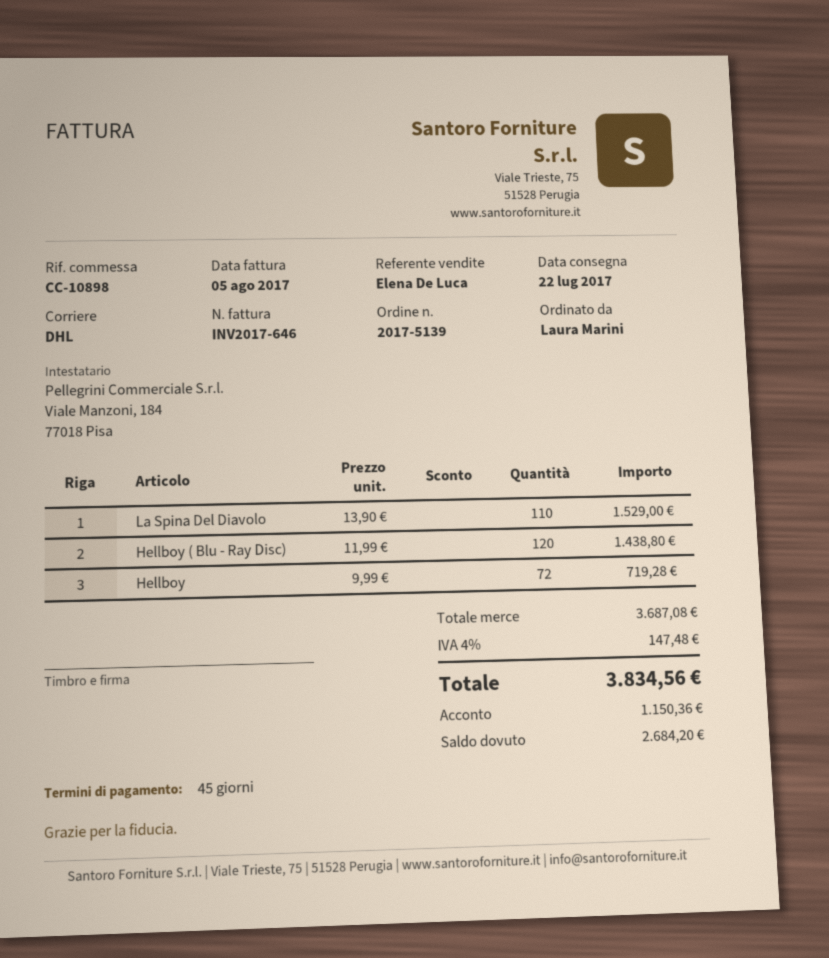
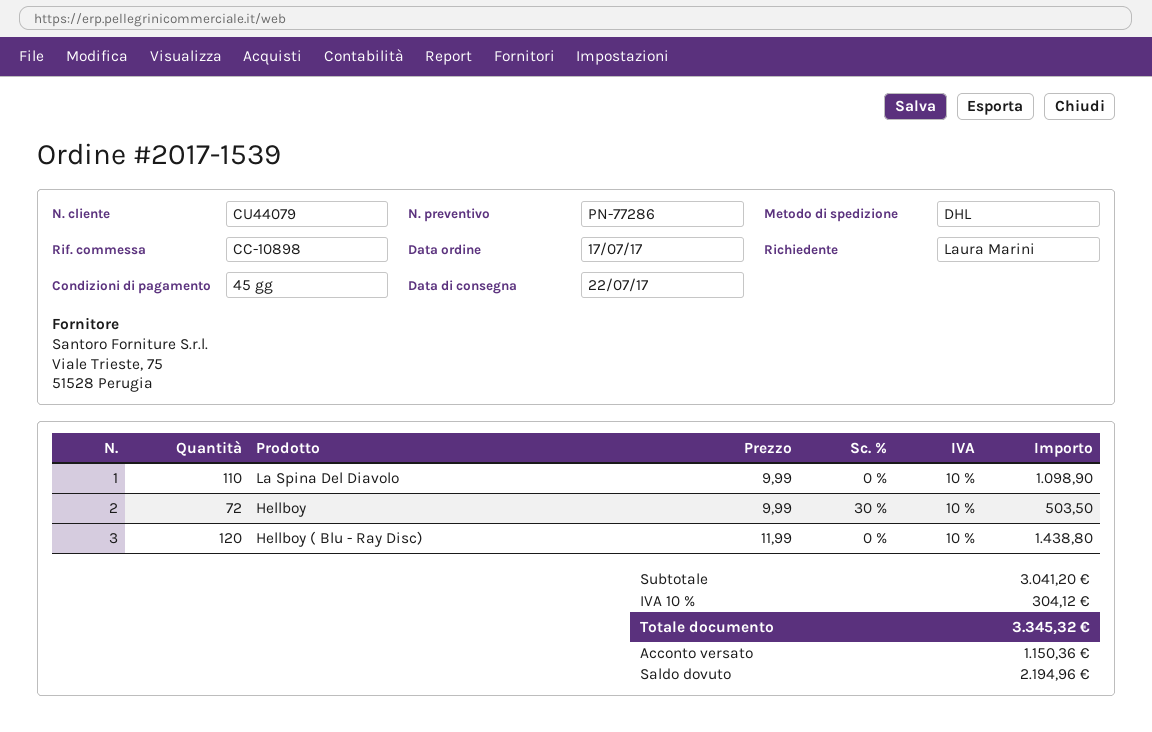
order number: 2017-5139 -> 2017-1539
La Spina Del Diavolo: 110 x 13.90 = 1529.00 -> 110 x 9.99 = 1098.90
Hellboy: 72 x 9.99 = 719.28 -> 72 x 9.99 - 30% = 503.50
subtotal: 3687.08 -> 3041.20
tax: 4% = 147.48 -> 10% = 304.12
total: 3834.56 -> 3345.32
balance: 2684.20 -> 2194.96

